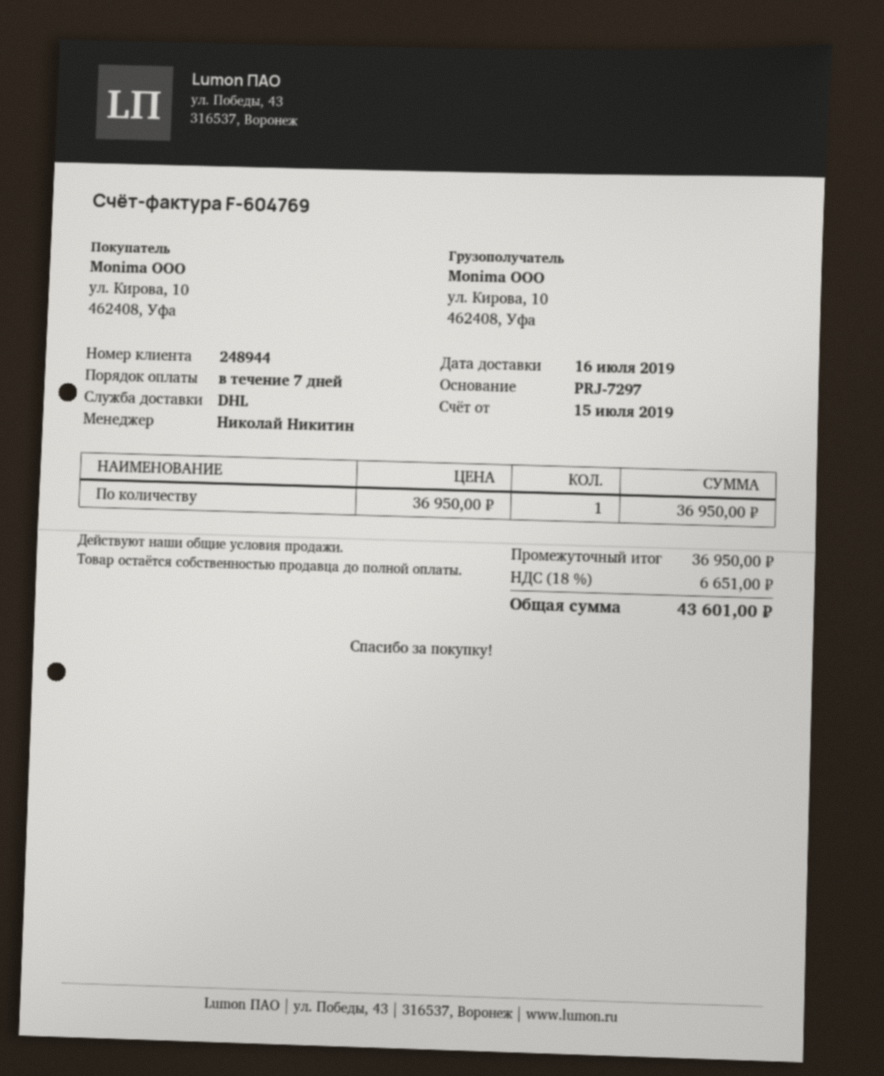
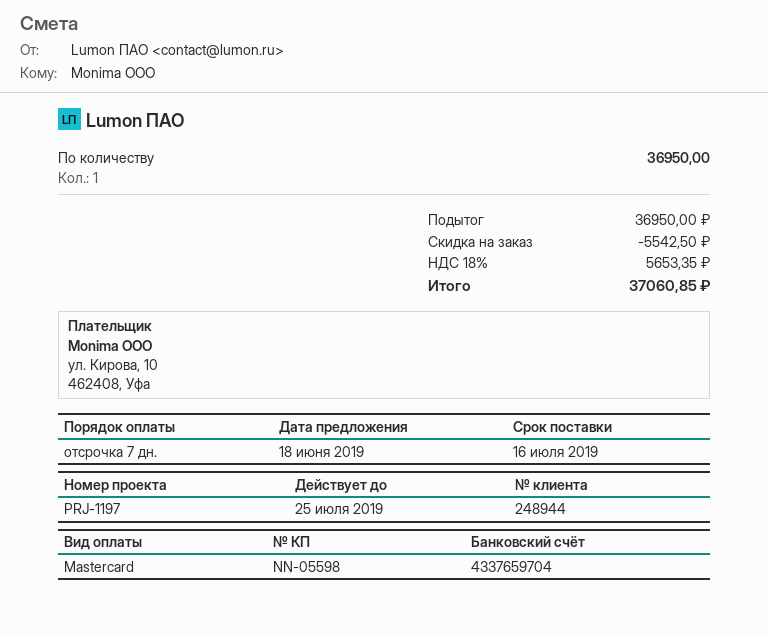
reference: PRJ-7297 -> PRJ-1197
discount: none -> 5542.50
tax: 18% = 6651.00 -> 18% = 5653.35
total: 43601.00 -> 37060.85

